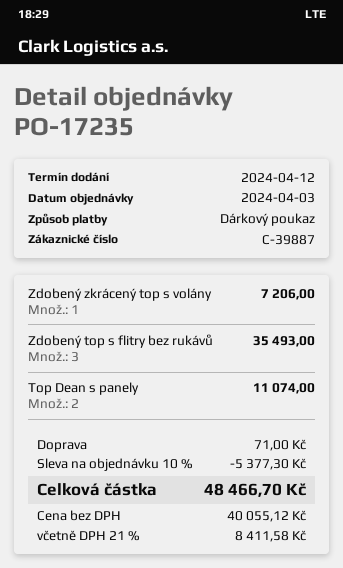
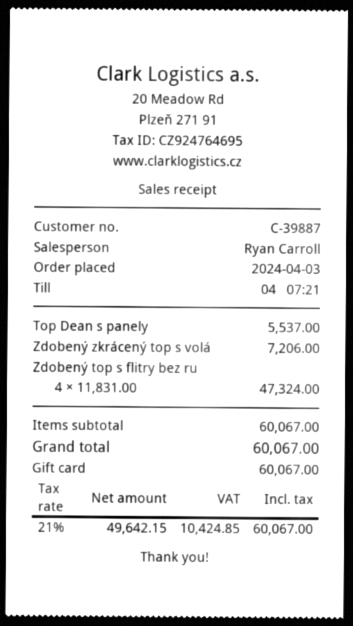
Zdobený top s flitry bez rukávů: 3 for 35493.00 -> 4 for 47324.00
Top Dean s panely: 2 for 11074.00 -> 1 for 5537.00
discount: 10% = 5377.30 -> none
shipping: 71.00 -> none
net: 40055.12 -> 49642.15
tax: 21% = 8411.58 -> 21% = 10424.85
total: 48466.70 -> 60067.00

